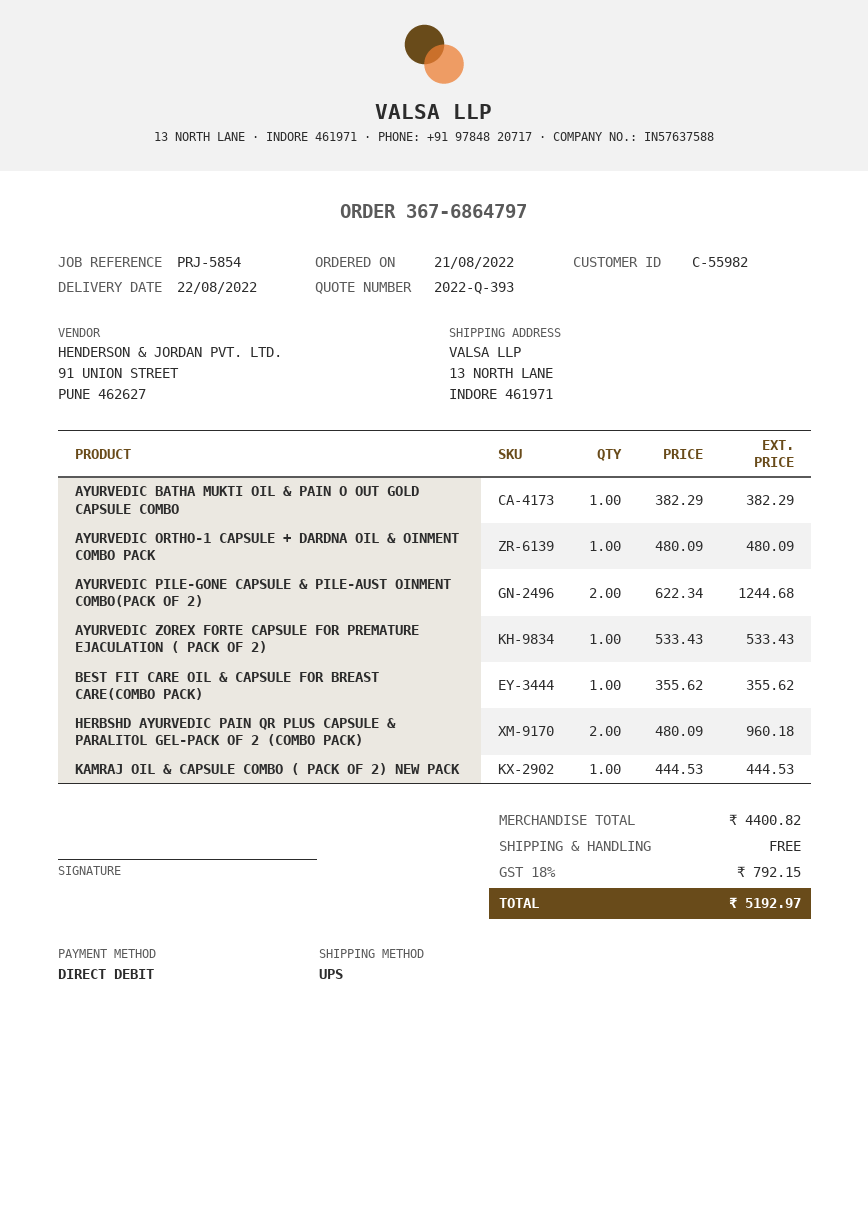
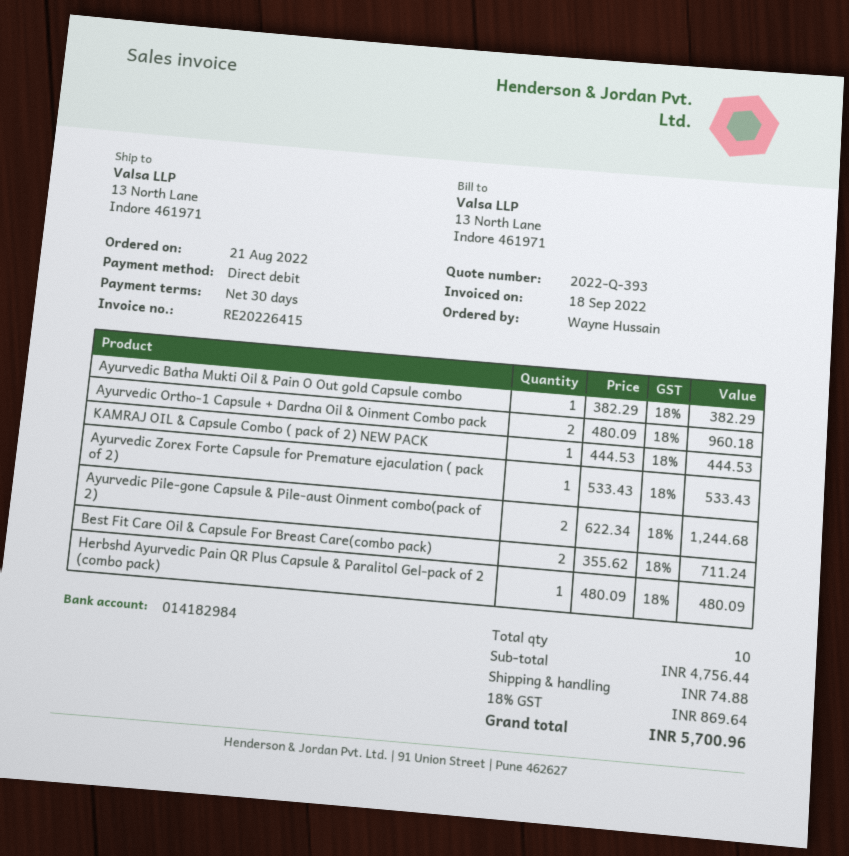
AYURVEDIC ORTHO-1 CAPSULE + DARDNA OIL & OINMENT COMBO PACK: 1 x 480.09 = 480.09 -> 2 x 480.09 = 960.18
BEST FIT CARE OIL & CAPSULE FOR BREAST CARE(COMBO PACK): 1 x 355.62 = 355.62 -> 2 x 355.62 = 711.24
HERBSHD AYURVEDIC PAIN QR PLUS CAPSULE & PARALITOL GEL-PACK OF 2 (COMBO PACK): 2 x 480.09 = 960.18 -> 1 x 480.09 = 480.09
subtotal: 4400.82 -> 4756.44
shipping: 0.00 -> 74.88
tax: 18% = 792.15 -> 18% = 869.64
total: 5192.97 -> 5700.96

